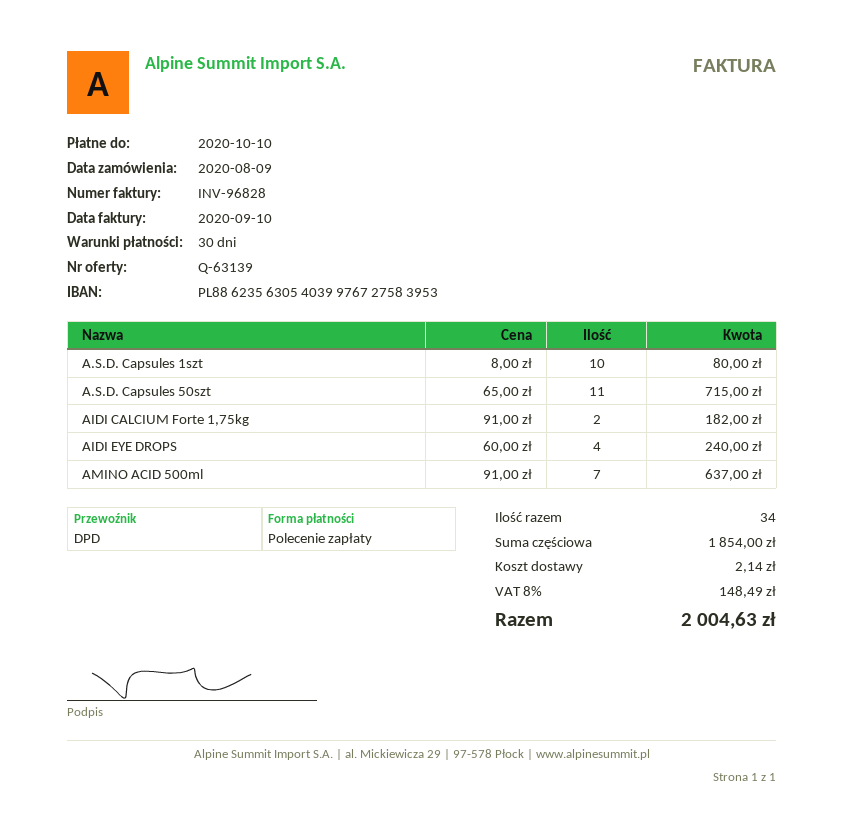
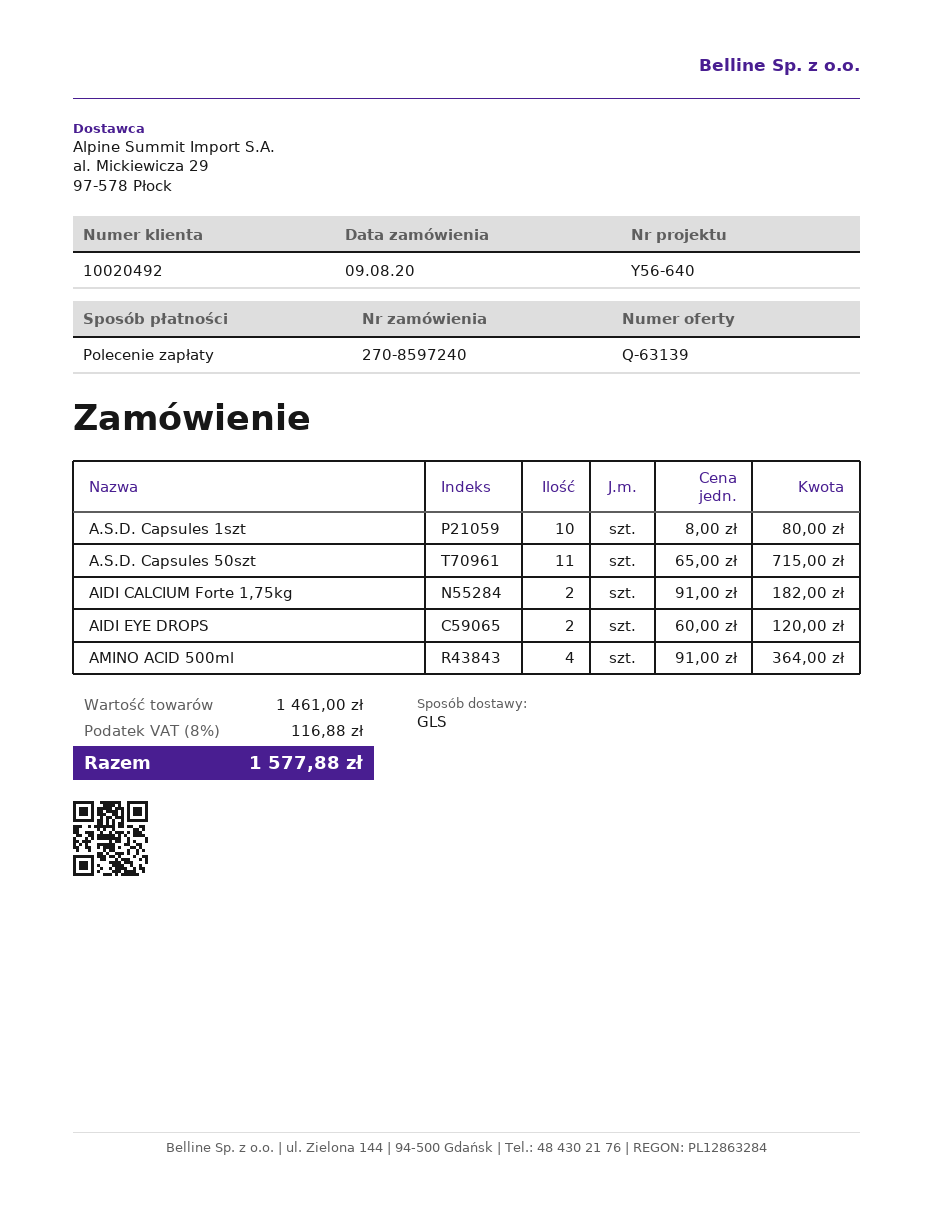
shipping method: DPD -> GLS
AIDI EYE DROPS: 4 x 60.00 = 240.00 -> 2 x 60.00 = 120.00
AMINO ACID 500ml: 7 x 91.00 = 637.00 -> 4 x 91.00 = 364.00
subtotal: 1854.00 -> 1461.00
shipping: 2.14 -> none
tax: 8% = 148.49 -> 8% = 116.88
total: 2004.63 -> 1577.88

